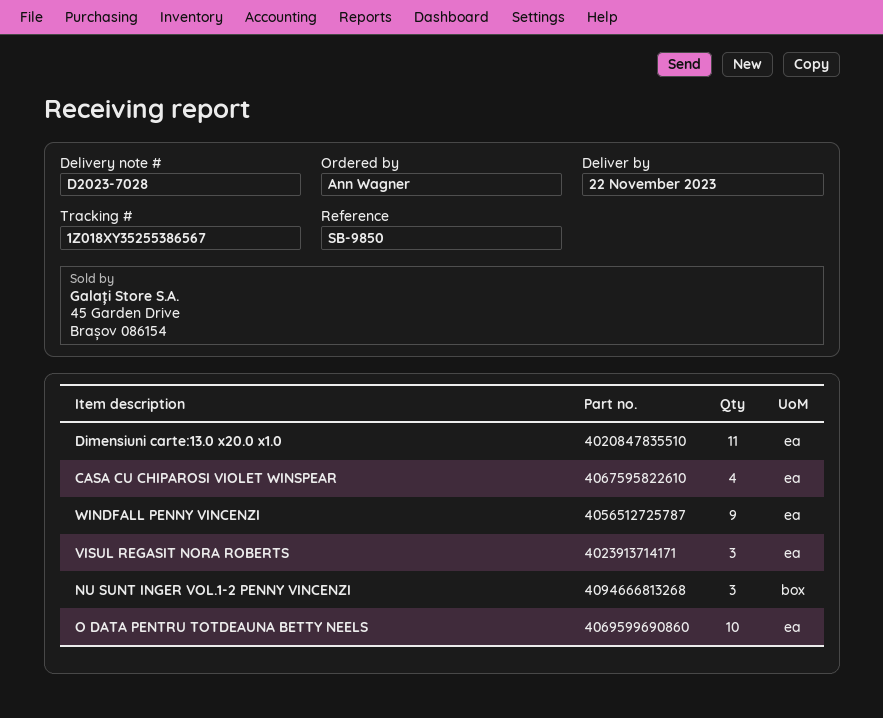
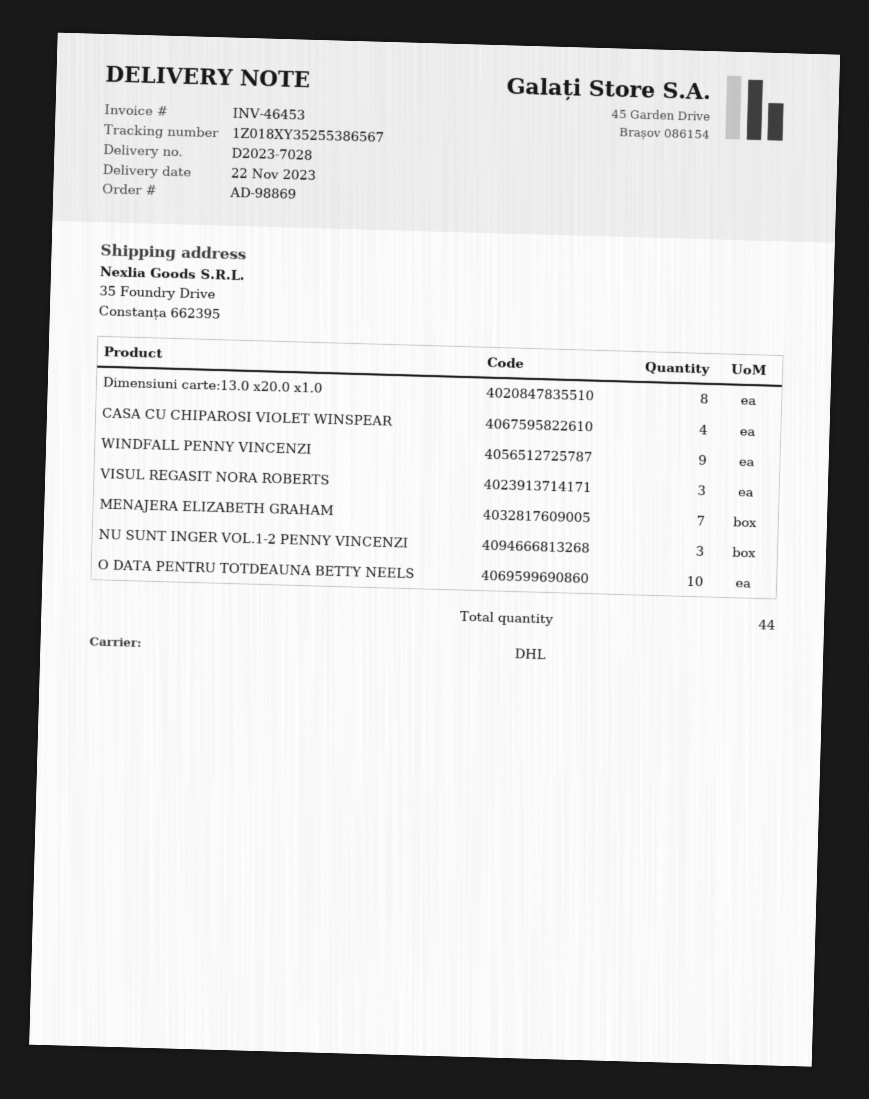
Dimensiuni carte:13.0 x20.0 x1.0: 11 -> 8
MENAJERA ELIZABETH GRAHAM: none -> 7

